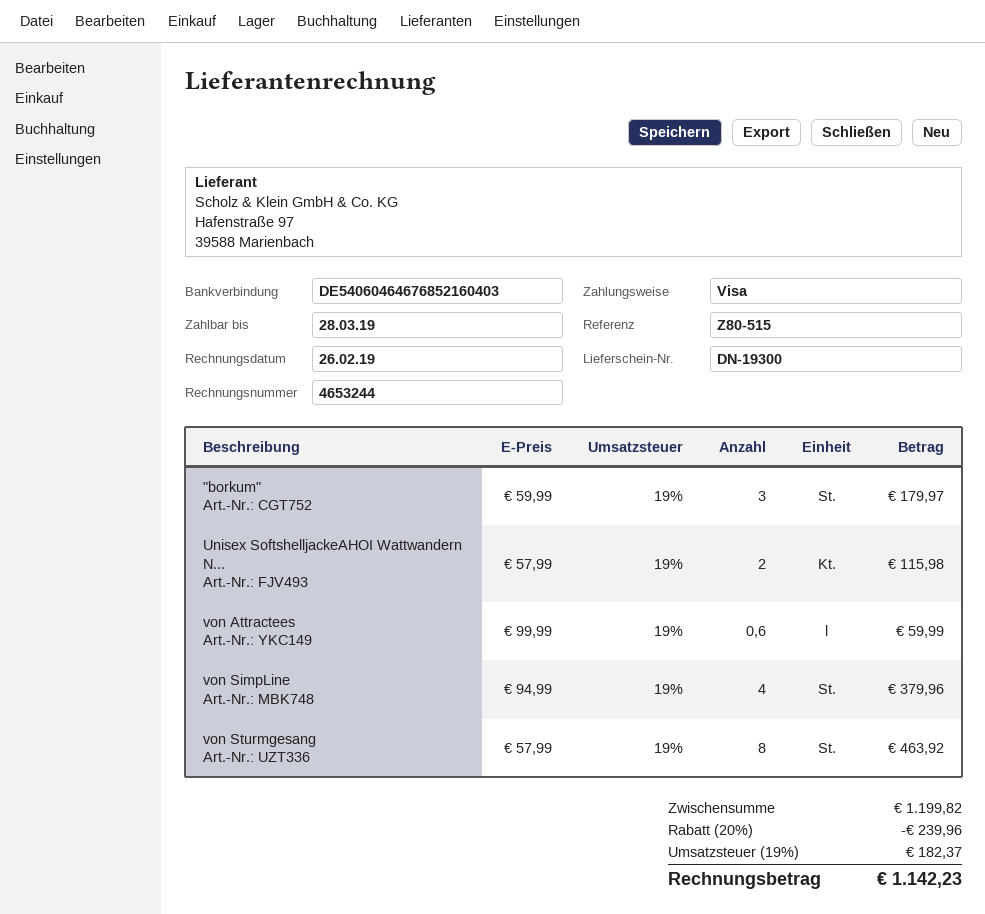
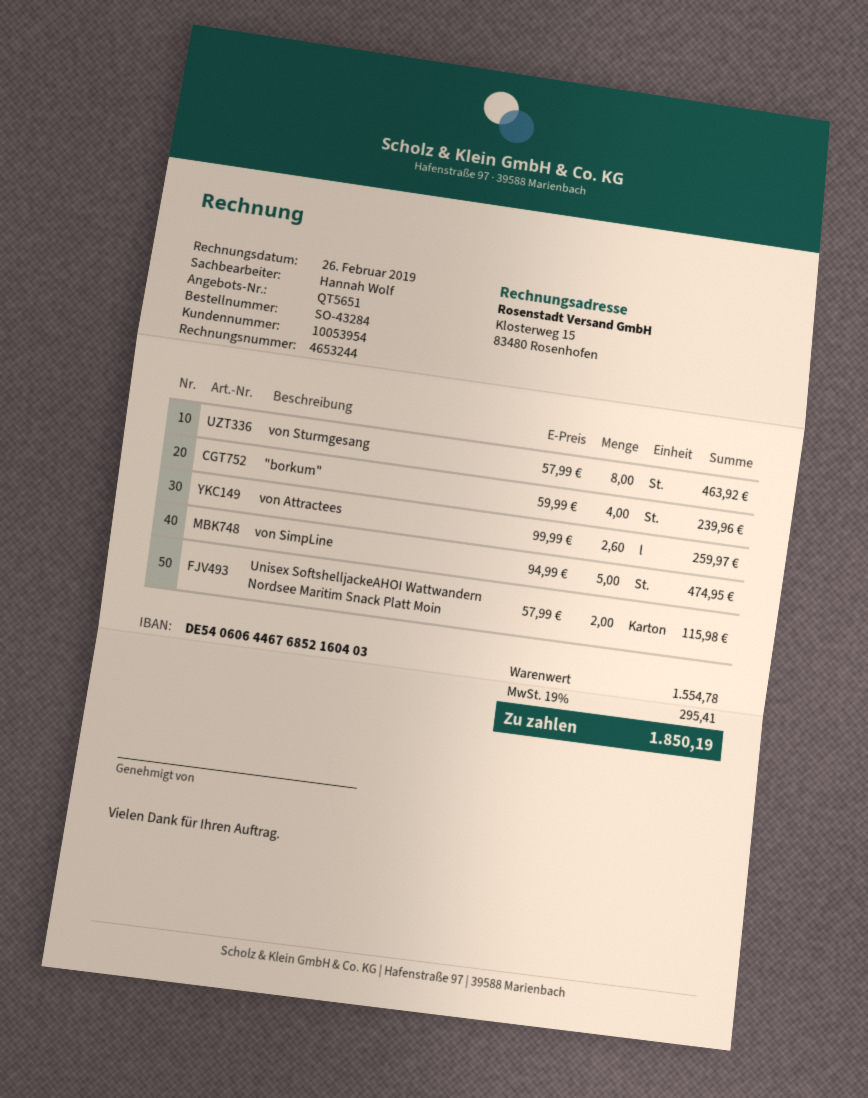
bank account: DE54060464676852160403 -> DE54060644676852160403
"borkum": 3 x 59.99 = 179.97 -> 4 x 59.99 = 239.96
von Attractees: 0.6 x 99.99 = 59.99 -> 2.6 x 99.99 = 259.97
von SimpLine: 4 x 94.99 = 379.96 -> 5 x 94.99 = 474.95
subtotal: 1199.82 -> 1554.78
discount: 20% = 239.96 -> none
tax: 19% = 182.37 -> 19% = 295.41
total: 1142.23 -> 1850.19

